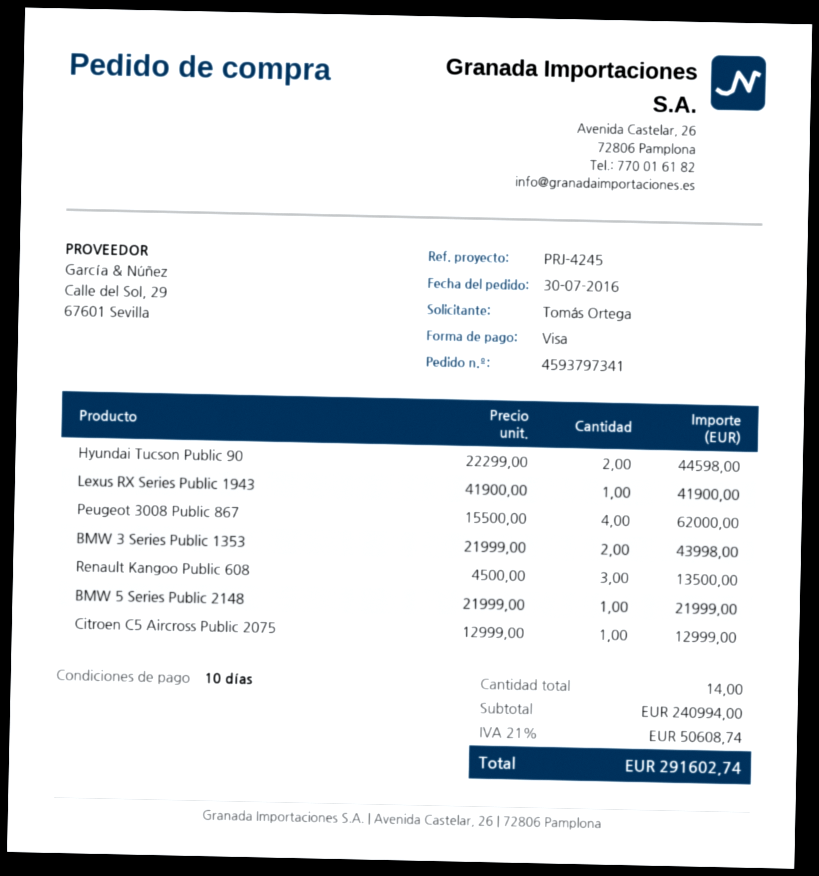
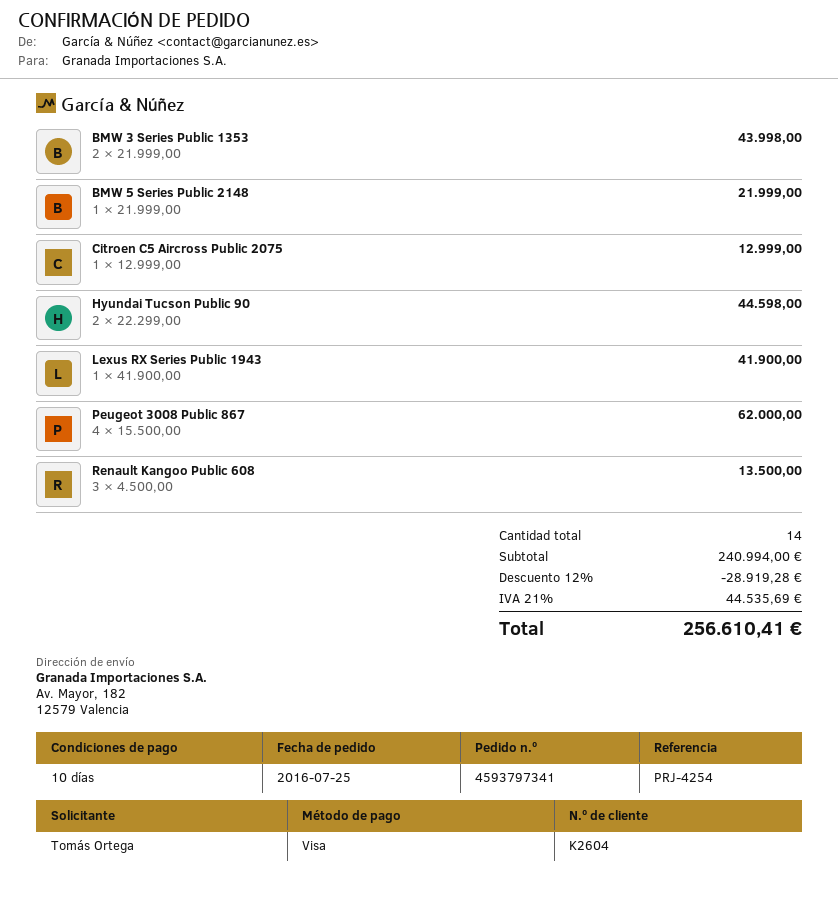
order date: 2016-07-30 -> 2016-07-25
reference: PRJ-4245 -> PRJ-4254
discount: none -> 12% = 28919.28
tax: 21% = 50608.74 -> 21% = 44535.69
total: 291602.74 -> 256610.41

